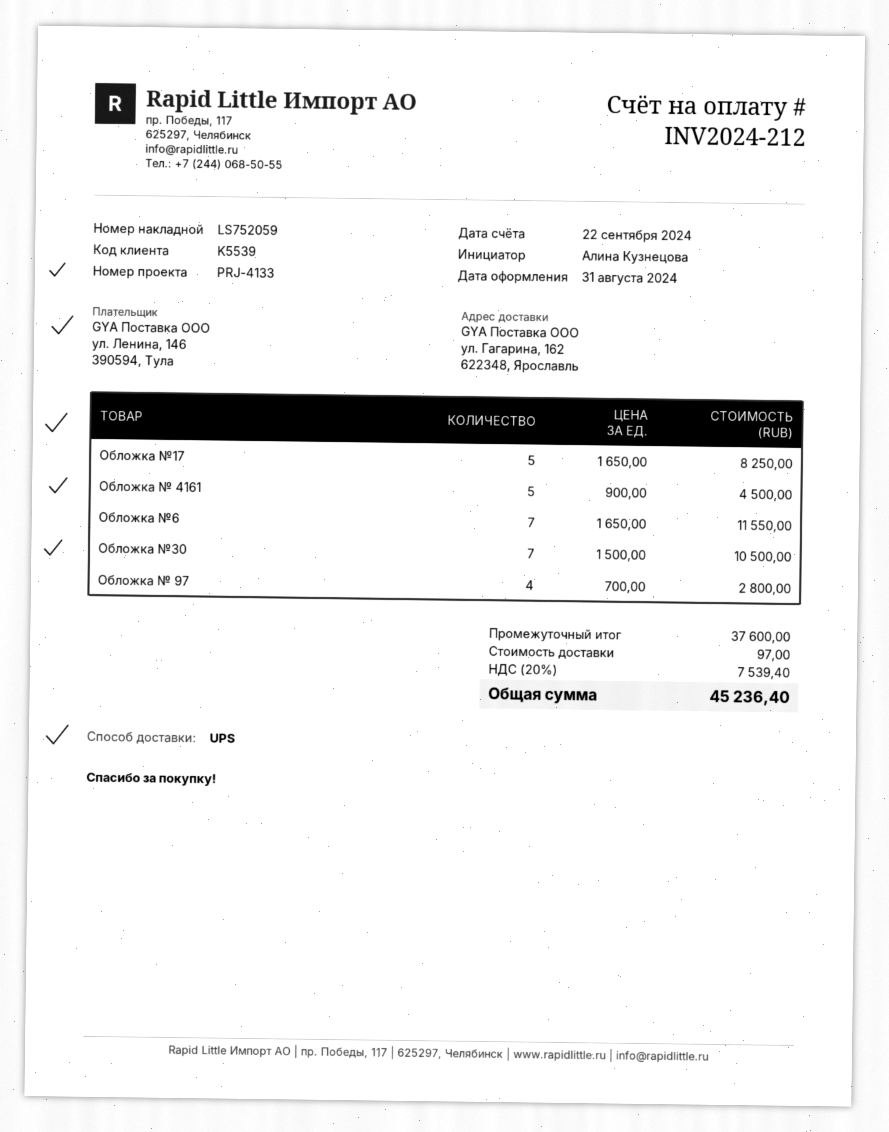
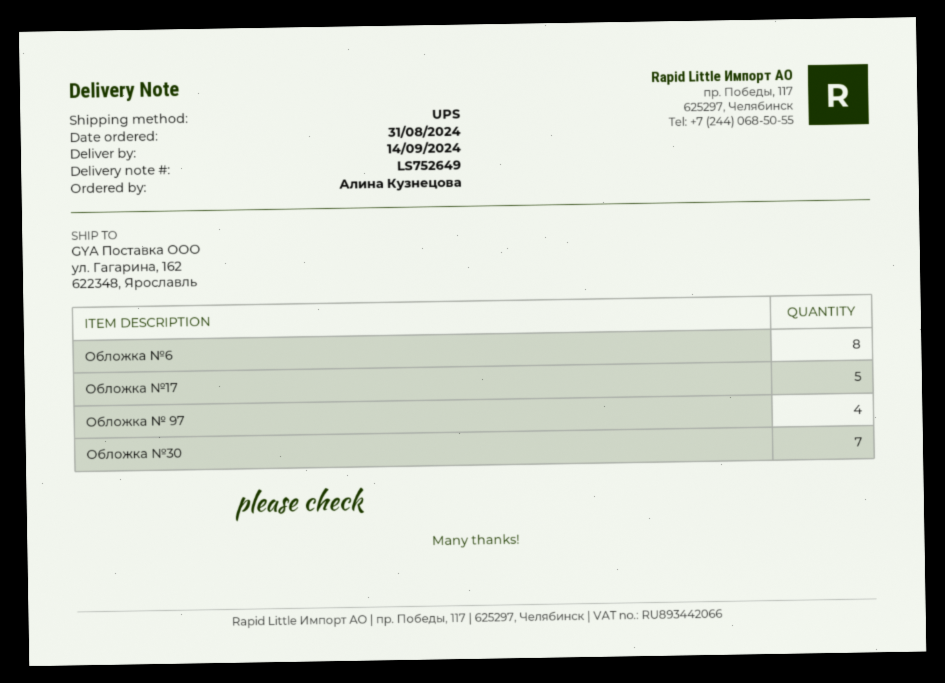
delivery note number: LS752059 -> LS752649
Обложка № 4161: 5 -> none
Обложка №6: 7 -> 8

